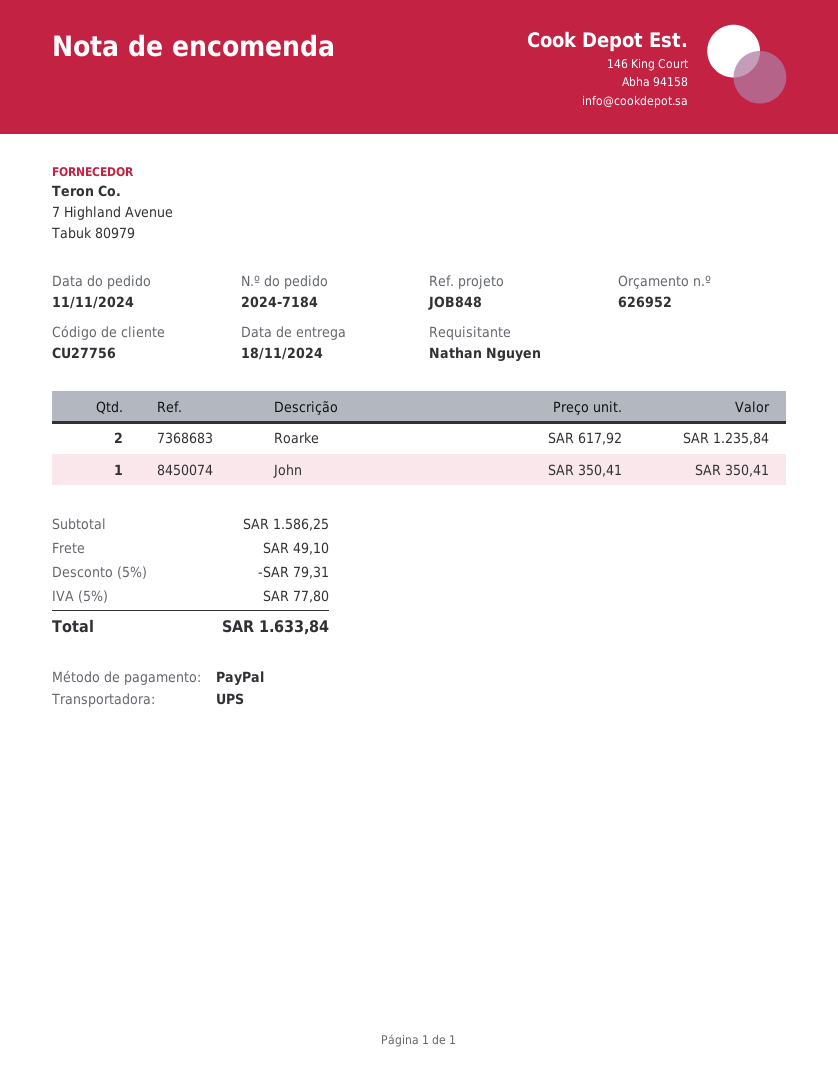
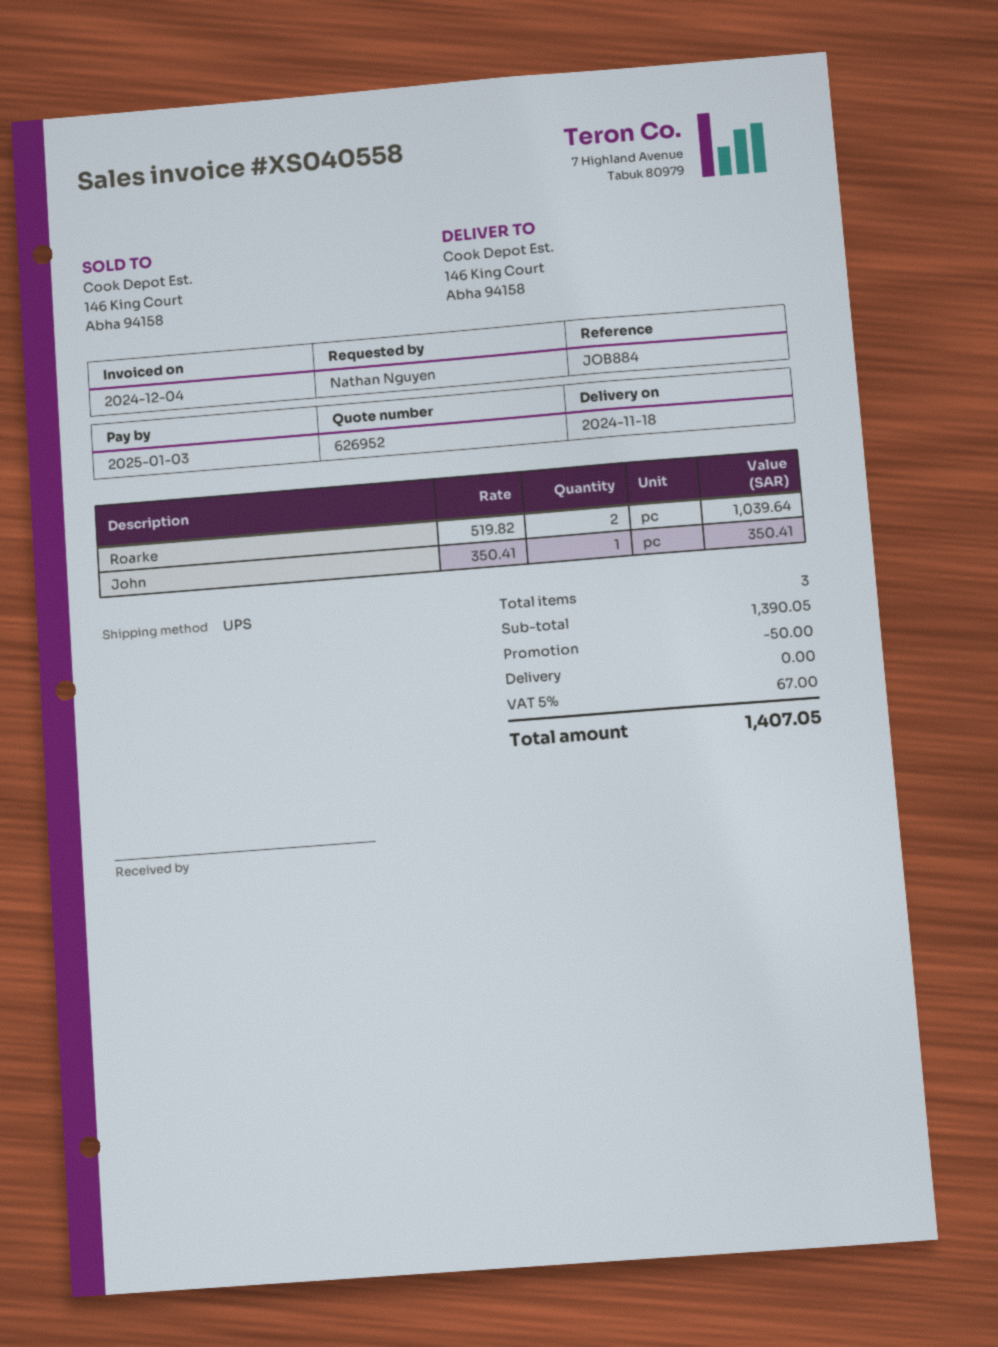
reference: JOB848 -> JOB884
Roarke: 2 x 617.92 = 1235.84 -> 2 x 519.82 = 1039.64
subtotal: 1586.25 -> 1390.05
discount: 79.31 -> 50.00
shipping: 49.10 -> 0.00
tax: 5% = 77.80 -> 5% = 67.00
total: 1633.84 -> 1407.05

